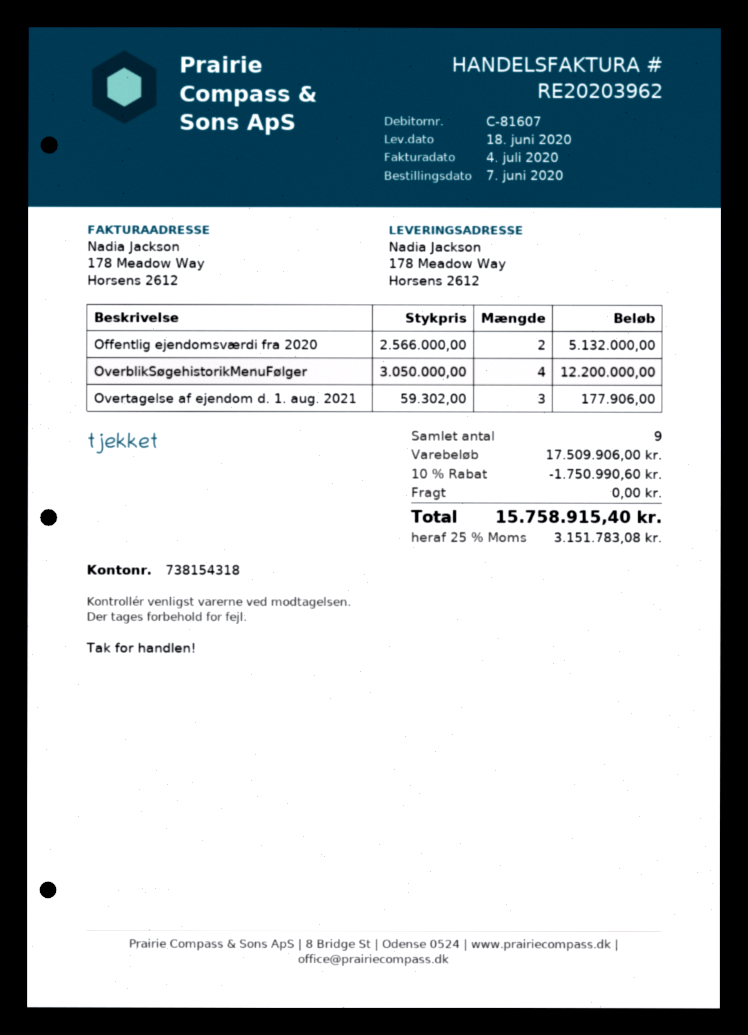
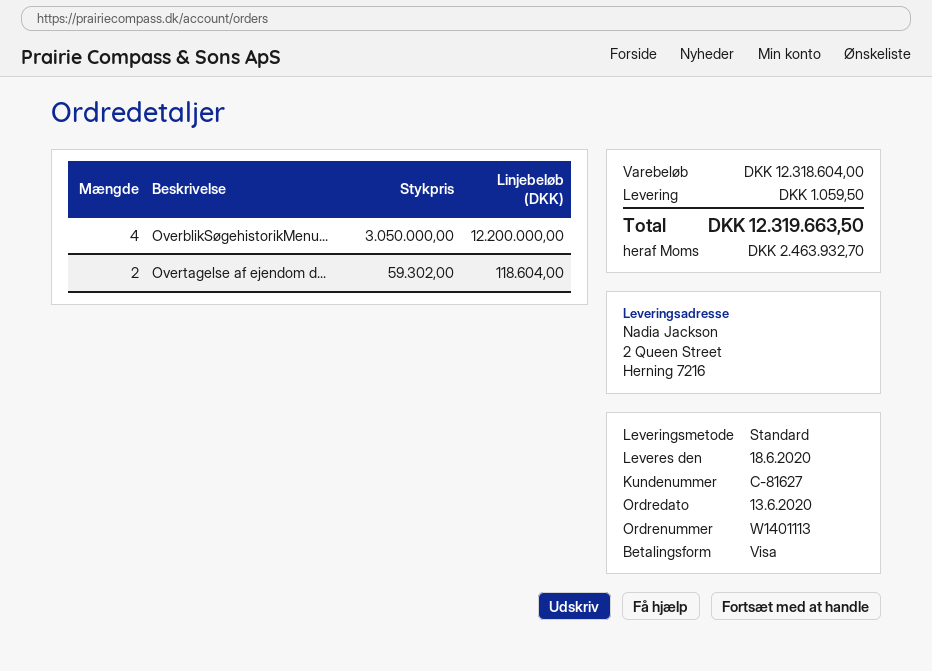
order date: 2020-06-07 -> 2020-06-13
customer number: C-81607 -> C-81627
ship to: 178 Meadow Way, Horsens 2612 -> 2 Queen Street, Herning 7216
Offentlig ejendomsværdi fra 2020: 2 x 2566000.00 = 5132000.00 -> none
Overtagelse af ejendom d. 1. aug. 2021: 3 x 59302.00 = 177906.00 -> 2 x 59302.00 = 118604.00
subtotal: 17509906.00 -> 12318604.00
discount: 10% = 1750990.60 -> none
shipping: 0.00 -> 1059.50
tax: 3151783.08 -> 2463932.70
total: 15758915.40 -> 12319663.50

